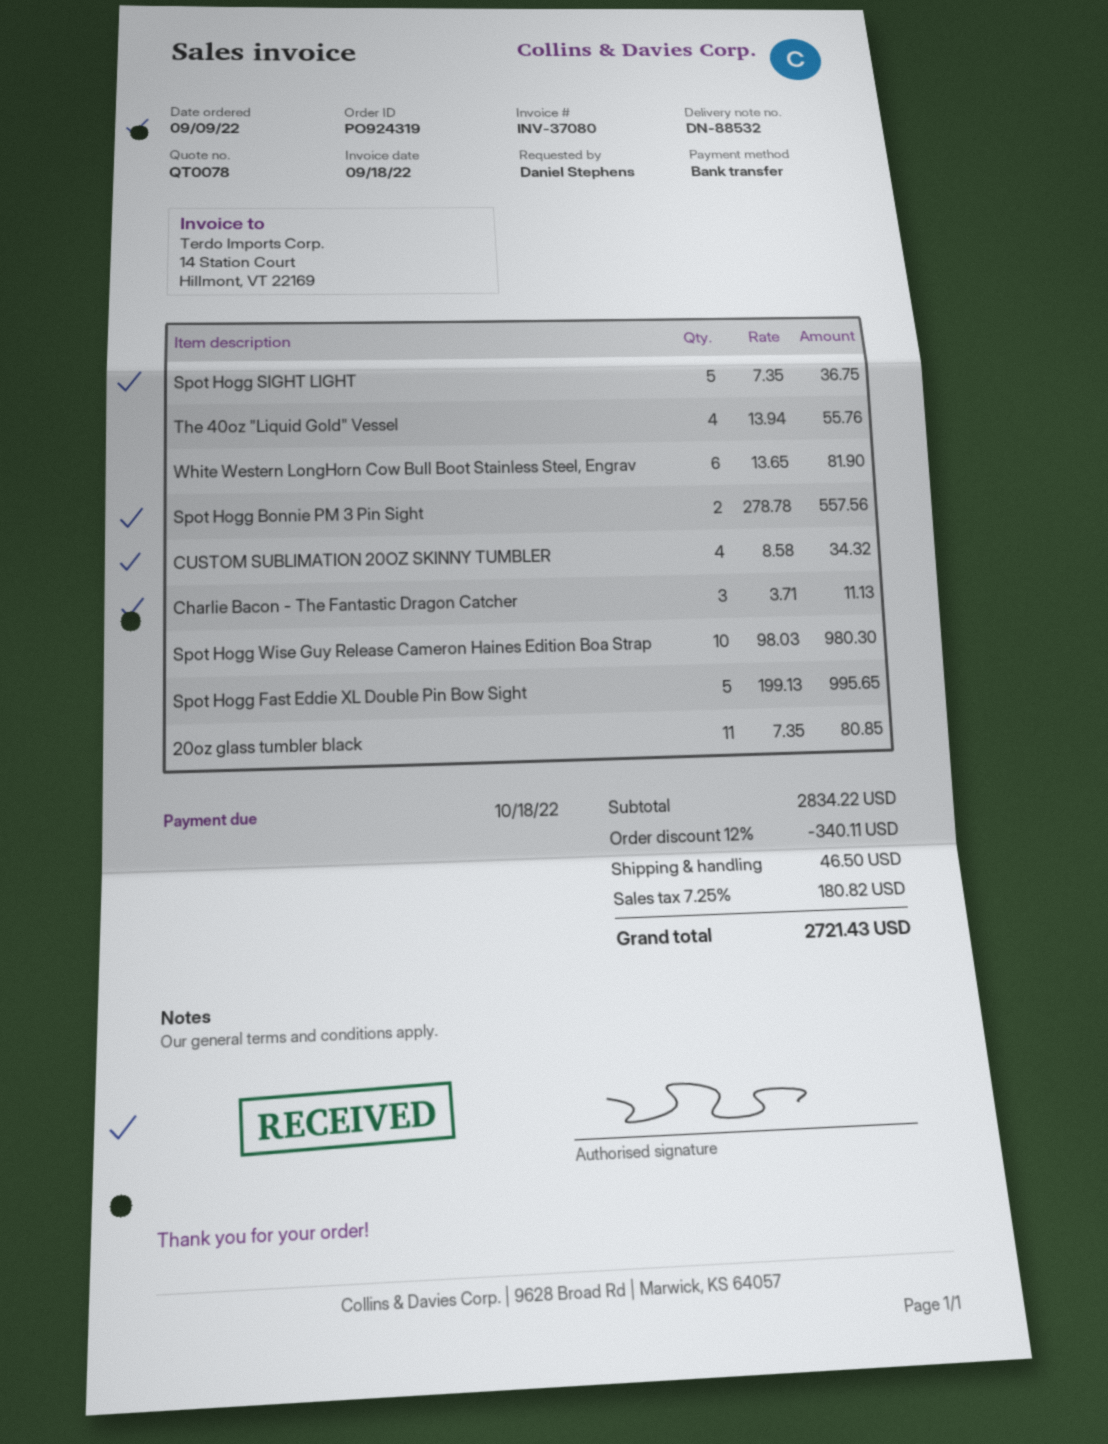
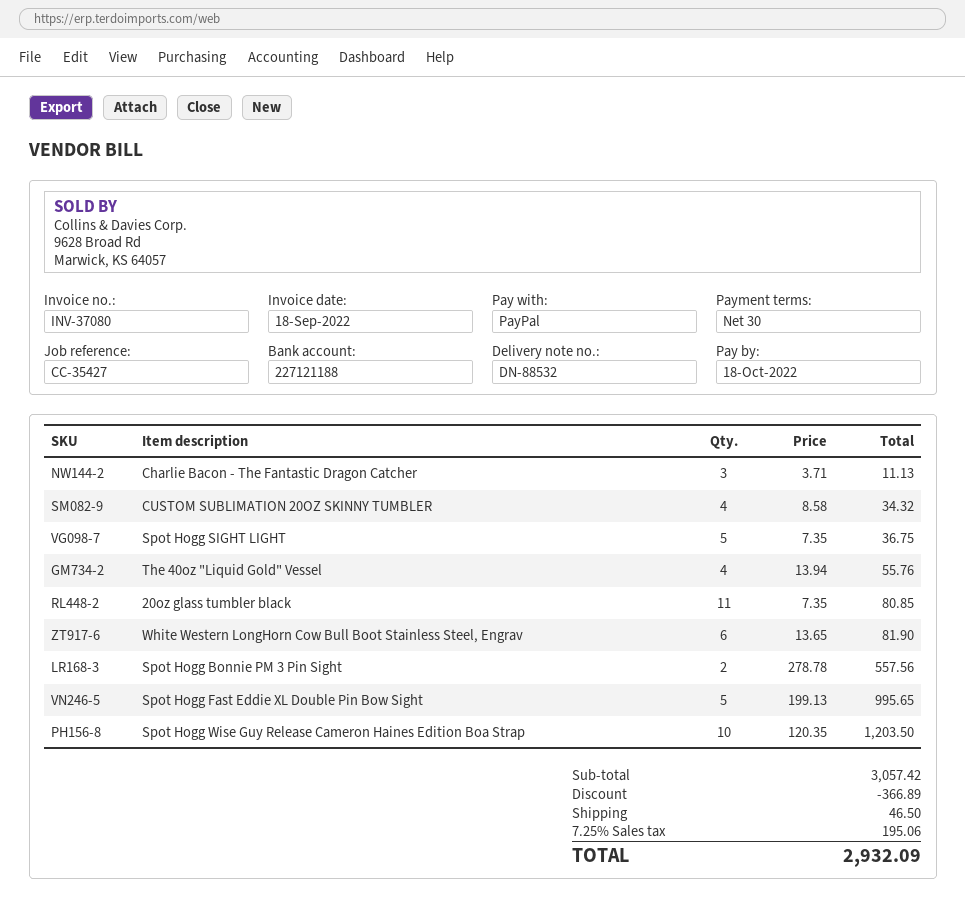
payment method: bank transfer -> PayPal
Spot Hogg Wise Guy Release Cameron Haines Edition Boa Strap: 10 x 98.03 = 980.30 -> 10 x 120.35 = 1203.50
subtotal: 2834.22 -> 3057.42
discount: 340.11 -> 366.89
tax: 7.25% = 180.82 -> 7.25% = 195.06
total: 2721.43 -> 2932.09

